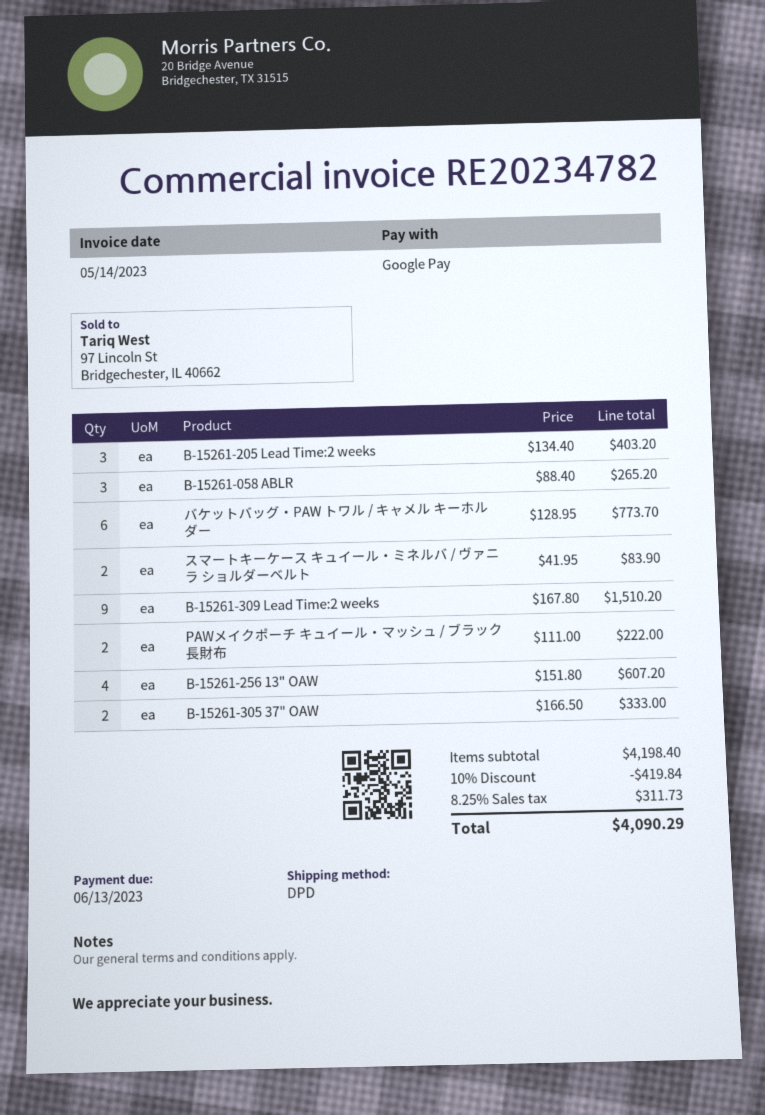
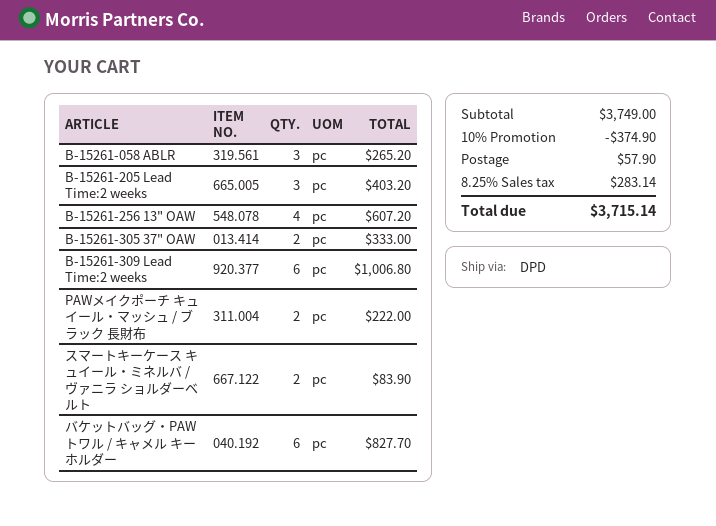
バケットバッグ・PAW トワル / キャメル キーホルダー: 6 for 773.70 -> 6 for 827.70
B-15261-309 Lead Time:2 weeks: 9 for 1510.20 -> 6 for 1006.80
subtotal: 4198.40 -> 3749.00
discount: 10% = 419.84 -> 10% = 374.90
shipping: none -> 57.90
tax: 8.25% = 311.73 -> 8.25% = 283.14
total: 4090.29 -> 3715.14

